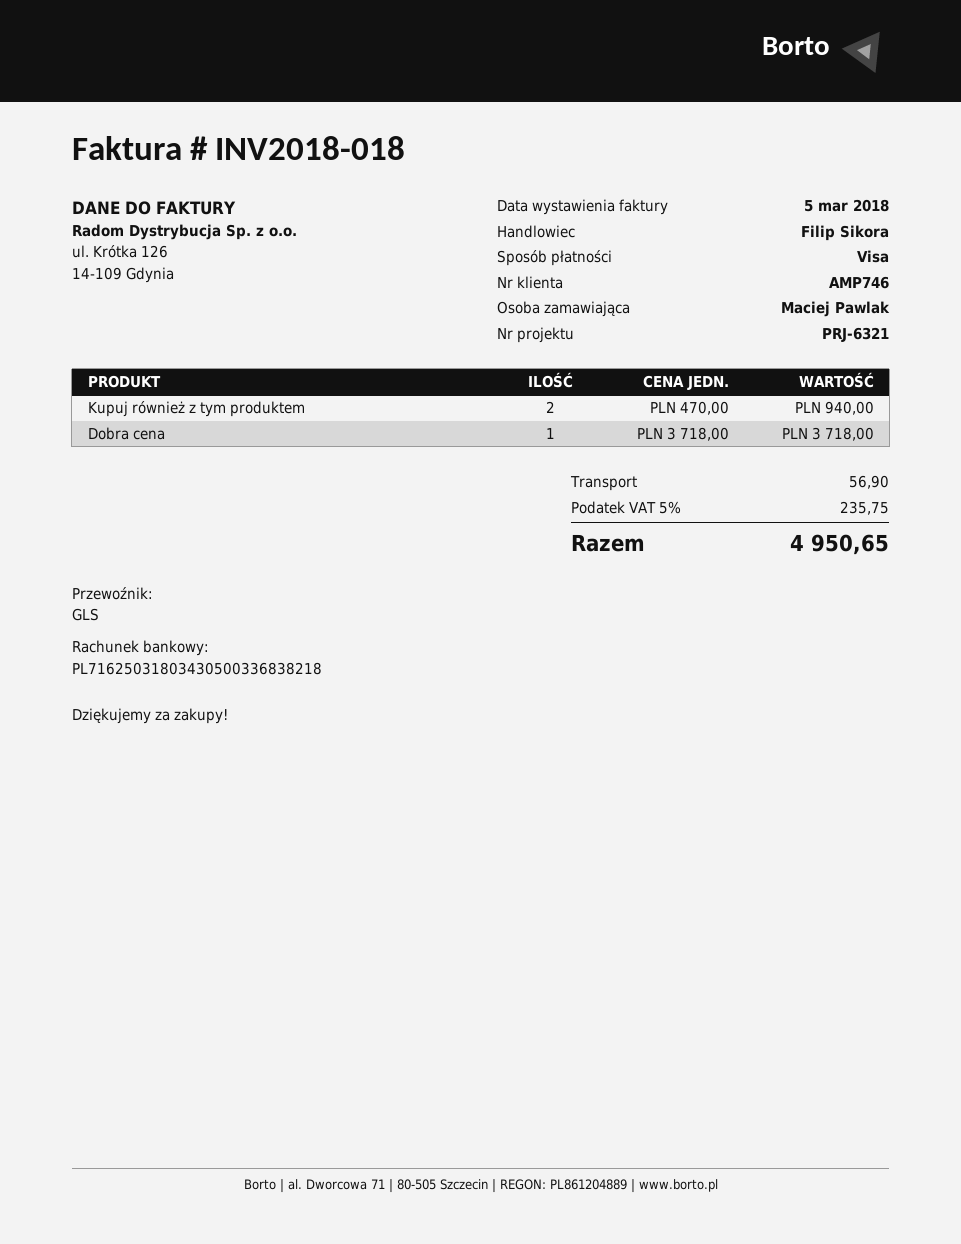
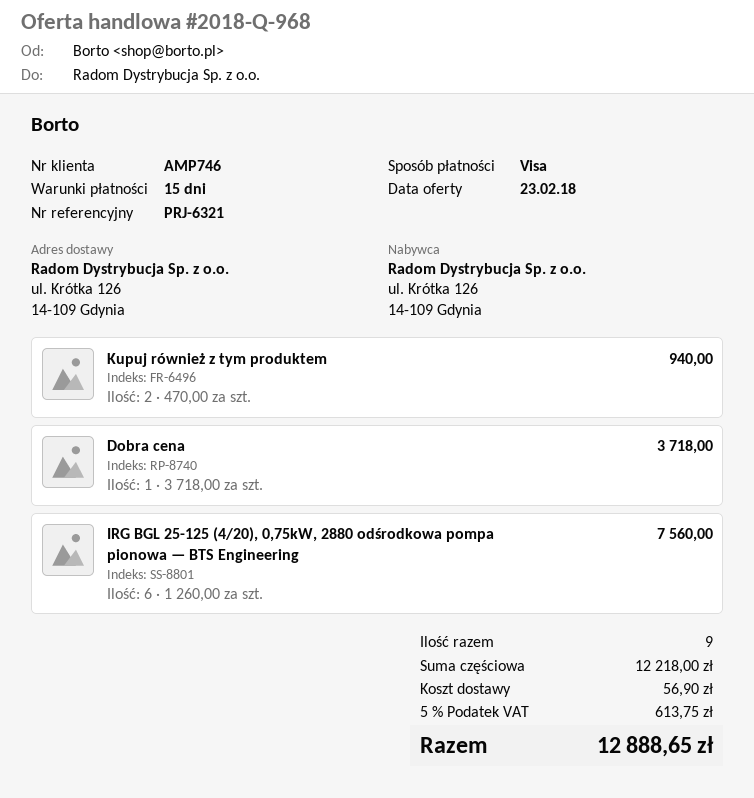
IRG BGL 25-125 (4/20), 0,75kW, 2880 odśrodkowa pompa pionowa — BTS Engineering: none -> 6 x 1260.00 = 7560.00
tax: 5% = 235.75 -> 5% = 613.75
total: 4950.65 -> 12888.65

